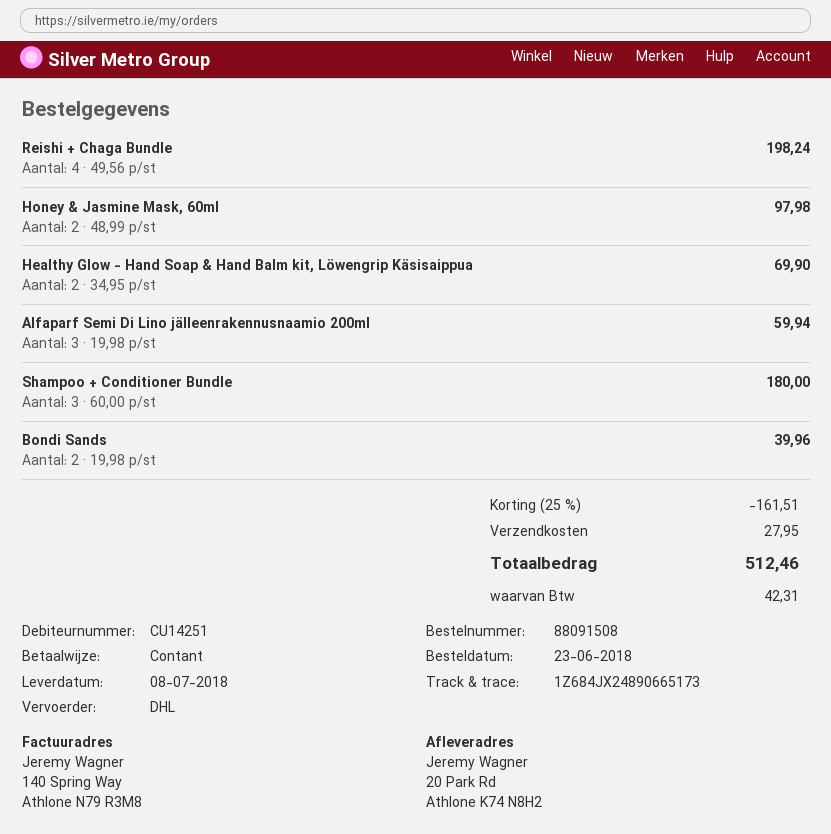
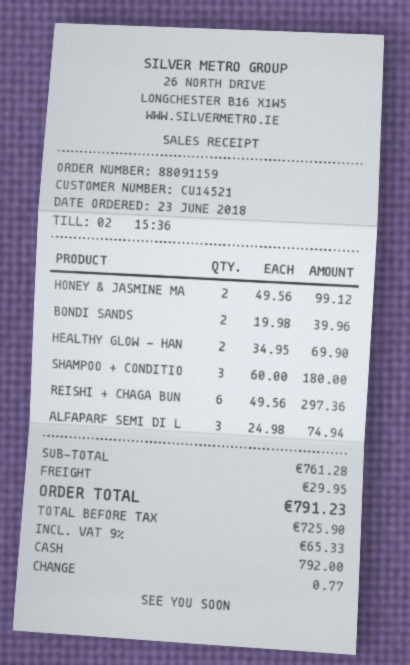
order number: 88091508 -> 88091159
customer number: CU14251 -> CU14521
Reishi + Chaga Bundle: 4 x 49.56 = 198.24 -> 6 x 49.56 = 297.36
Honey & Jasmine Mask, 60ml: 2 x 48.99 = 97.98 -> 2 x 49.56 = 99.12
Alfaparf Semi Di Lino jälleenrakennusnaamio 200ml: 3 x 19.98 = 59.94 -> 3 x 24.98 = 74.94
discount: 25% = 161.51 -> none
shipping: 27.95 -> 29.95
tax: 42.31 -> 65.33
total: 512.46 -> 791.23

